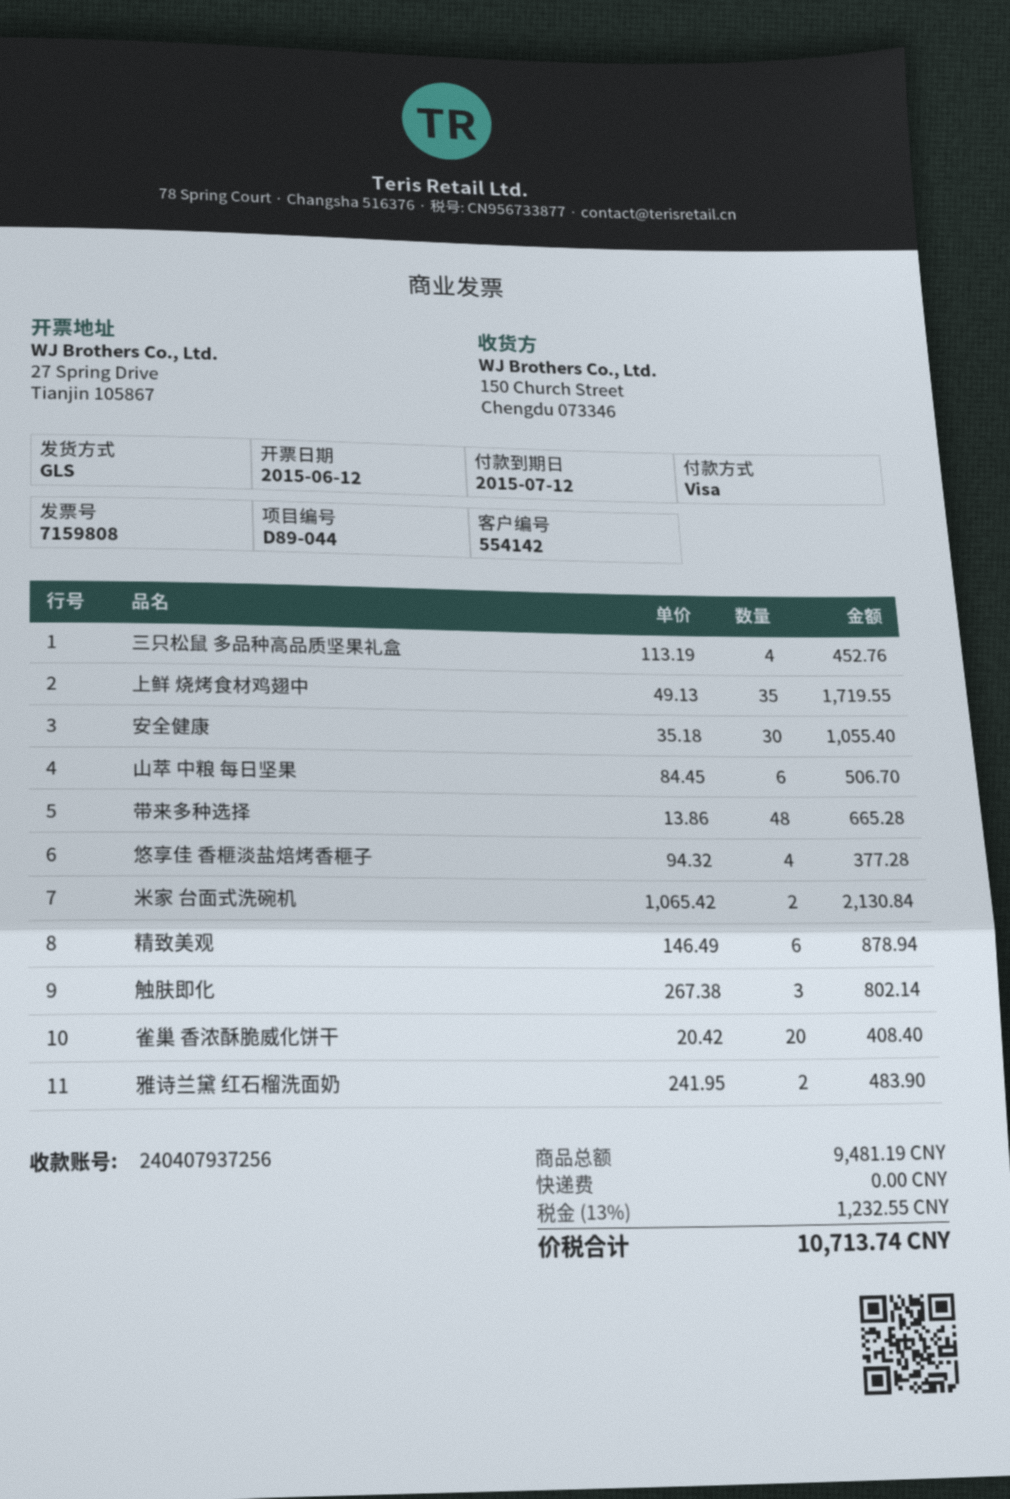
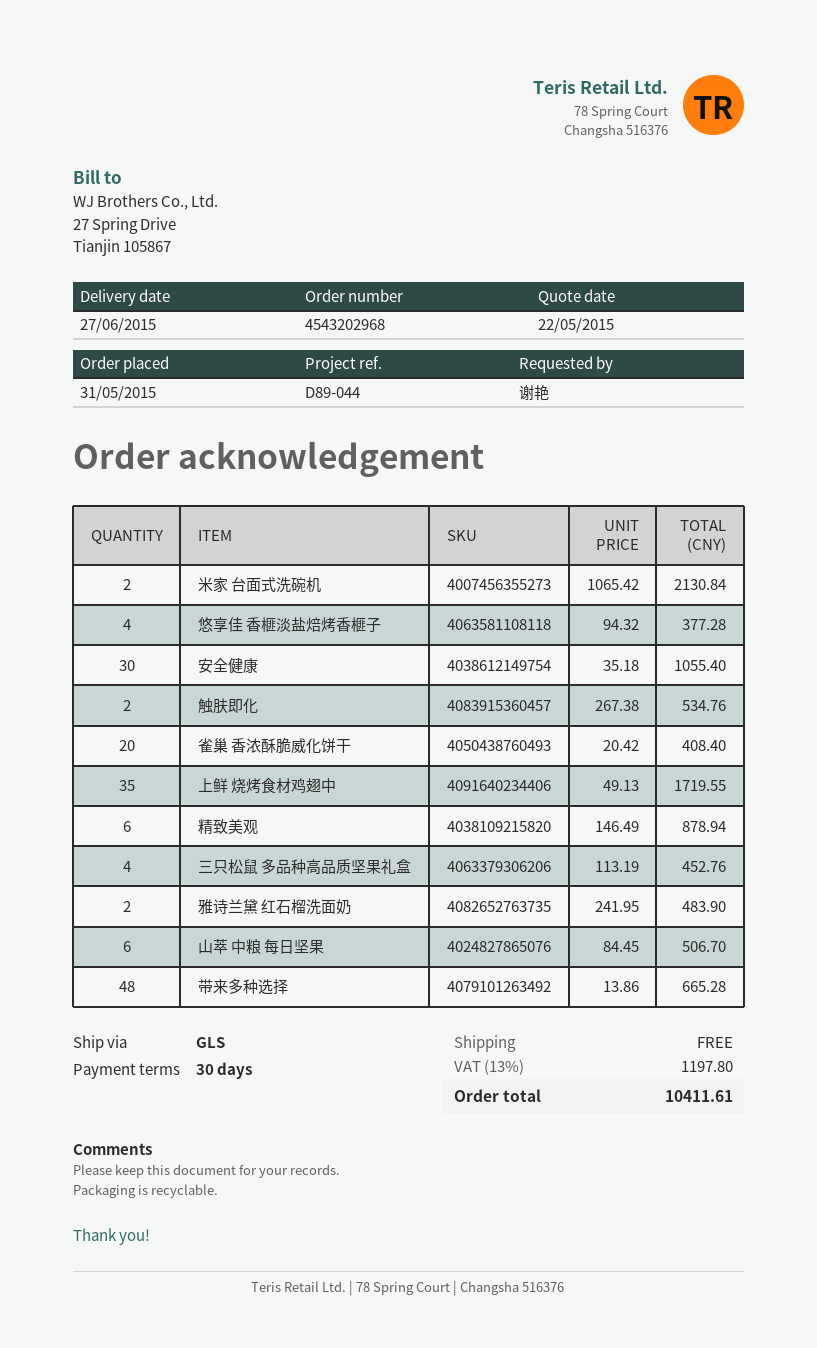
触肤即化: 3 x 267.38 = 802.14 -> 2 x 267.38 = 534.76
tax: 13% = 1232.55 -> 13% = 1197.80
total: 10713.74 -> 10411.61

